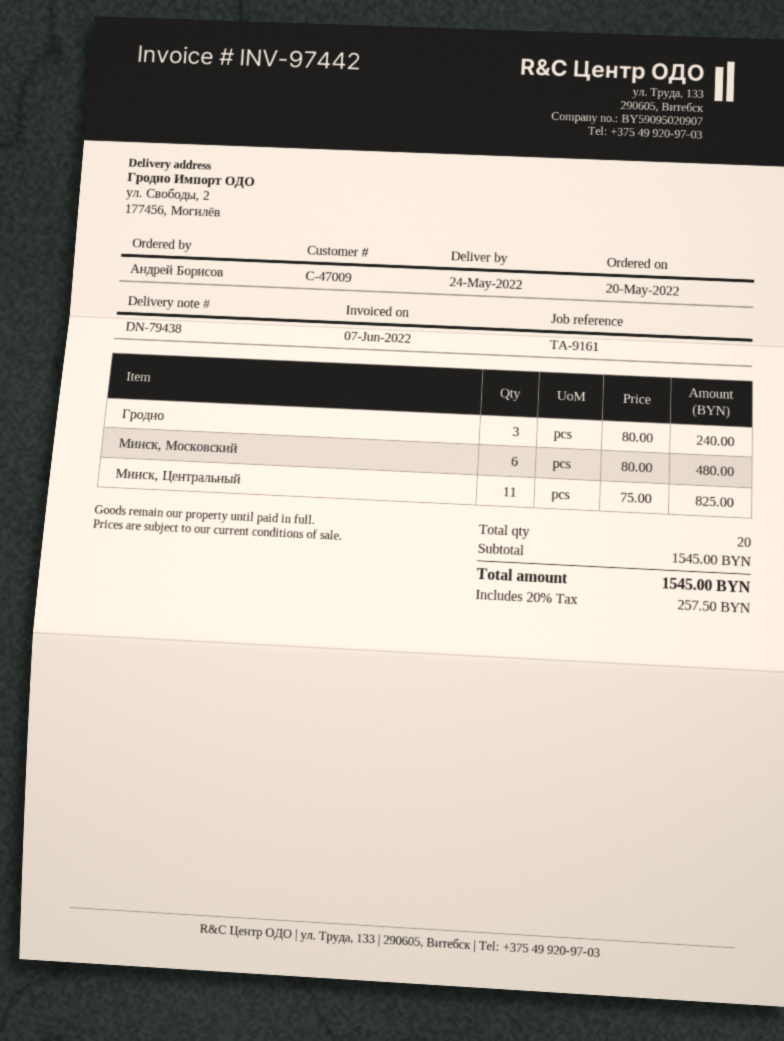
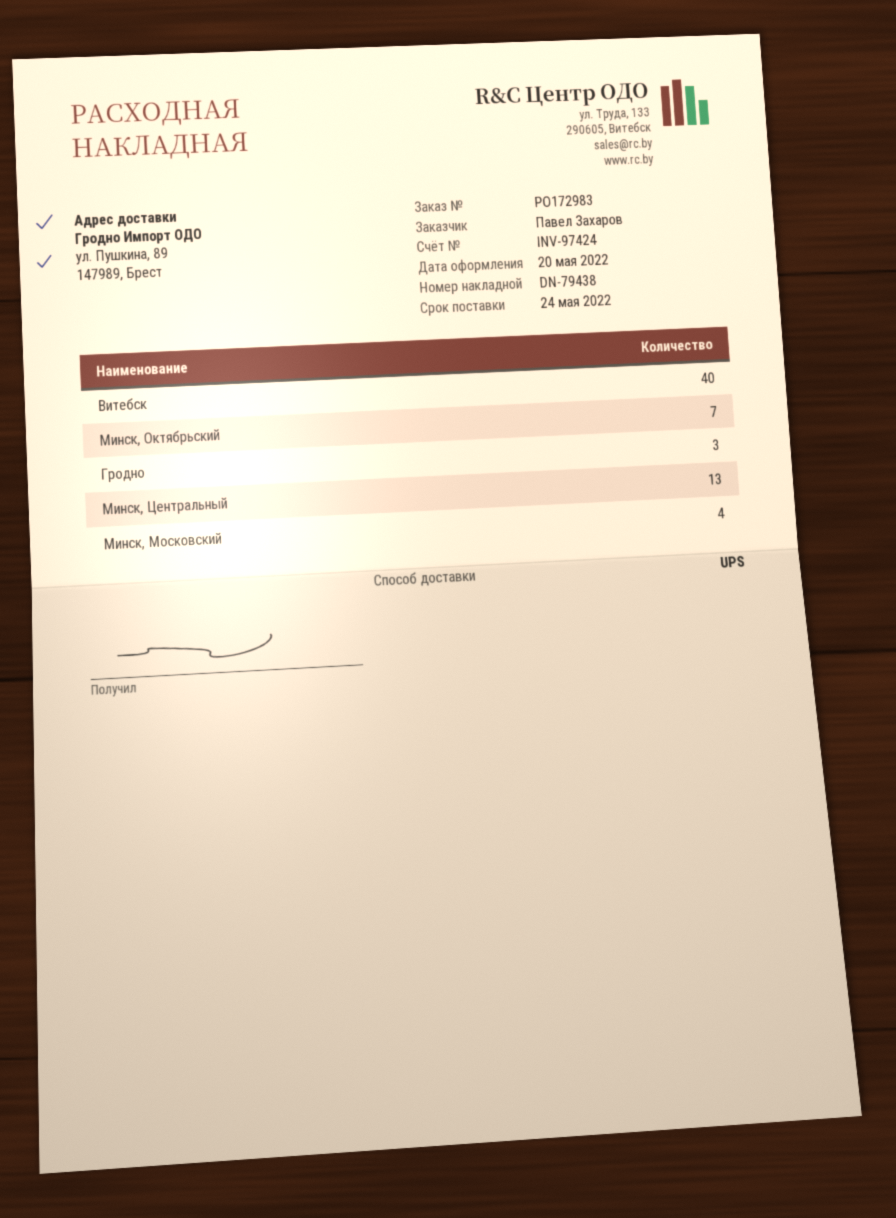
invoice number: INV-97442 -> INV-97424
ordered by: Андрей Борисов -> Павел Захаров
ship to: ул. Свободы, 2, 177456, Могилёв -> ул. Пушкина, 89, 147989, Брест
Минск, Московский: 6 -> 4
Минск, Центральный: 11 -> 13
Витебск: none -> 40
Минск, Октябрьский: none -> 7

